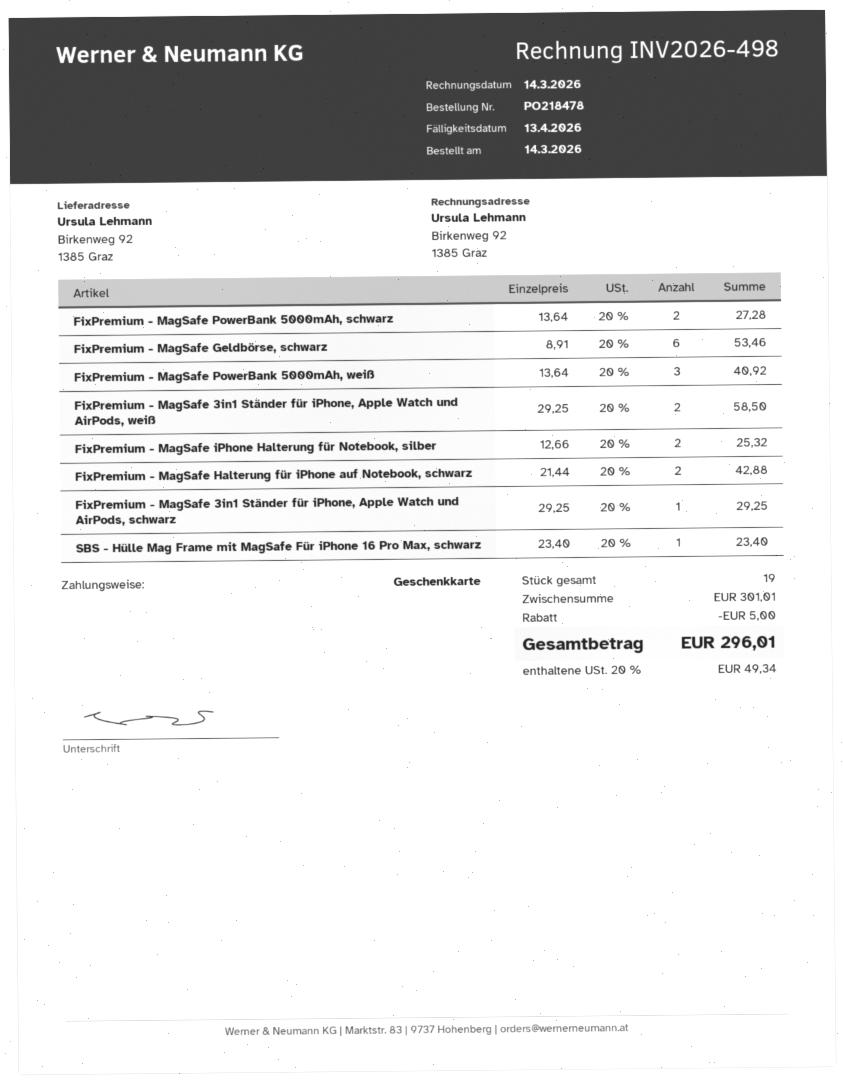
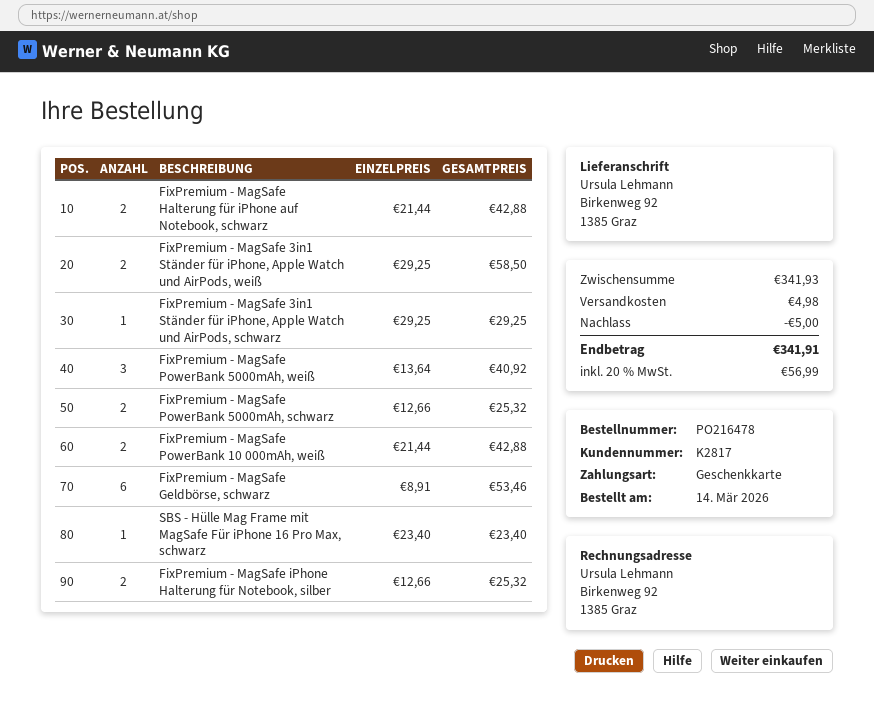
order number: PO218478 -> PO216478
FixPremium - MagSafe PowerBank 5000mAh, schwarz: 2 x 13.64 = 27.28 -> 2 x 12.66 = 25.32
FixPremium - MagSafe PowerBank 10 000mAh, weiß: none -> 2 x 21.44 = 42.88
subtotal: 301.01 -> 341.93
shipping: none -> 4.98
tax: 20% = 49.34 -> 20% = 56.99
total: 296.01 -> 341.91

